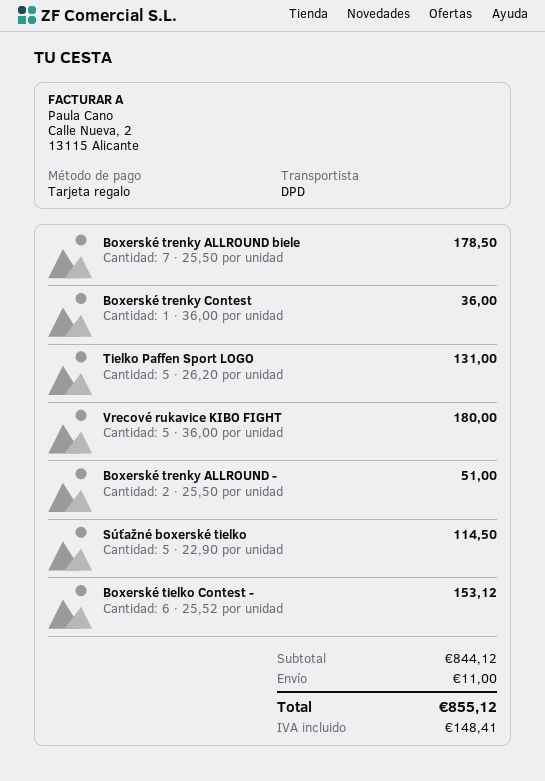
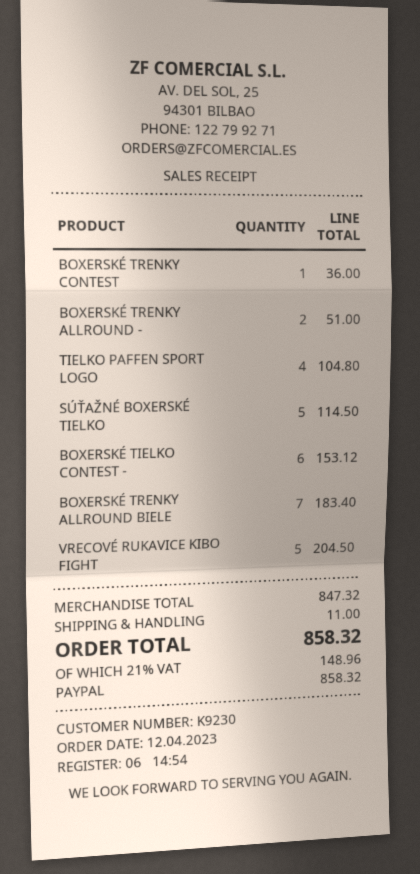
payment method: gift card -> PayPal
Boxerské trenky ALLROUND biele: 7 for 178.50 -> 7 for 183.40
Tielko Paffen Sport LOGO: 5 for 131.00 -> 4 for 104.80
Vrecové rukavice KIBO FIGHT: 5 for 180.00 -> 5 for 204.50
subtotal: 844.12 -> 847.32
tax: 148.41 -> 148.96
total: 855.12 -> 858.32

